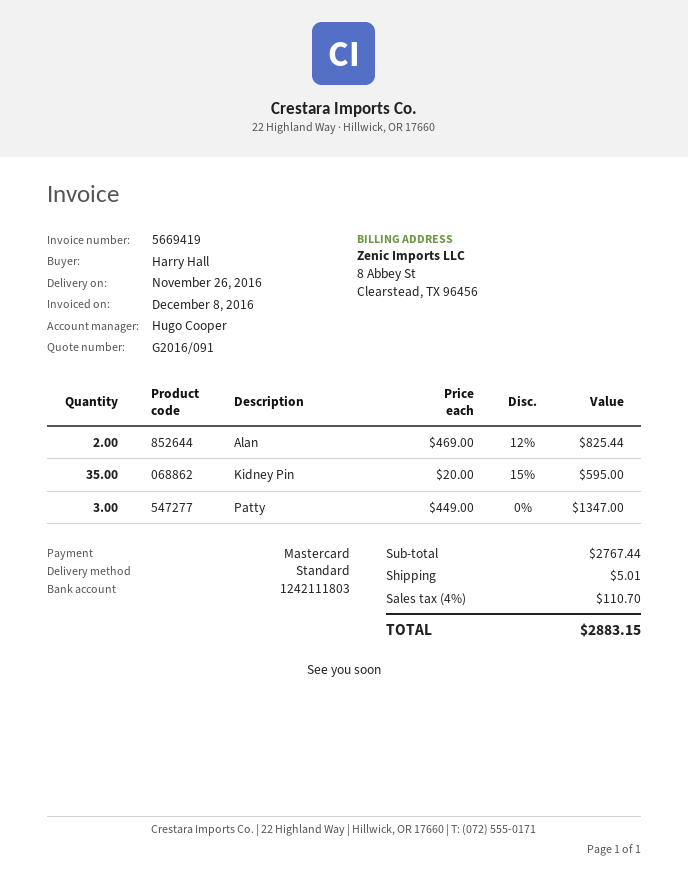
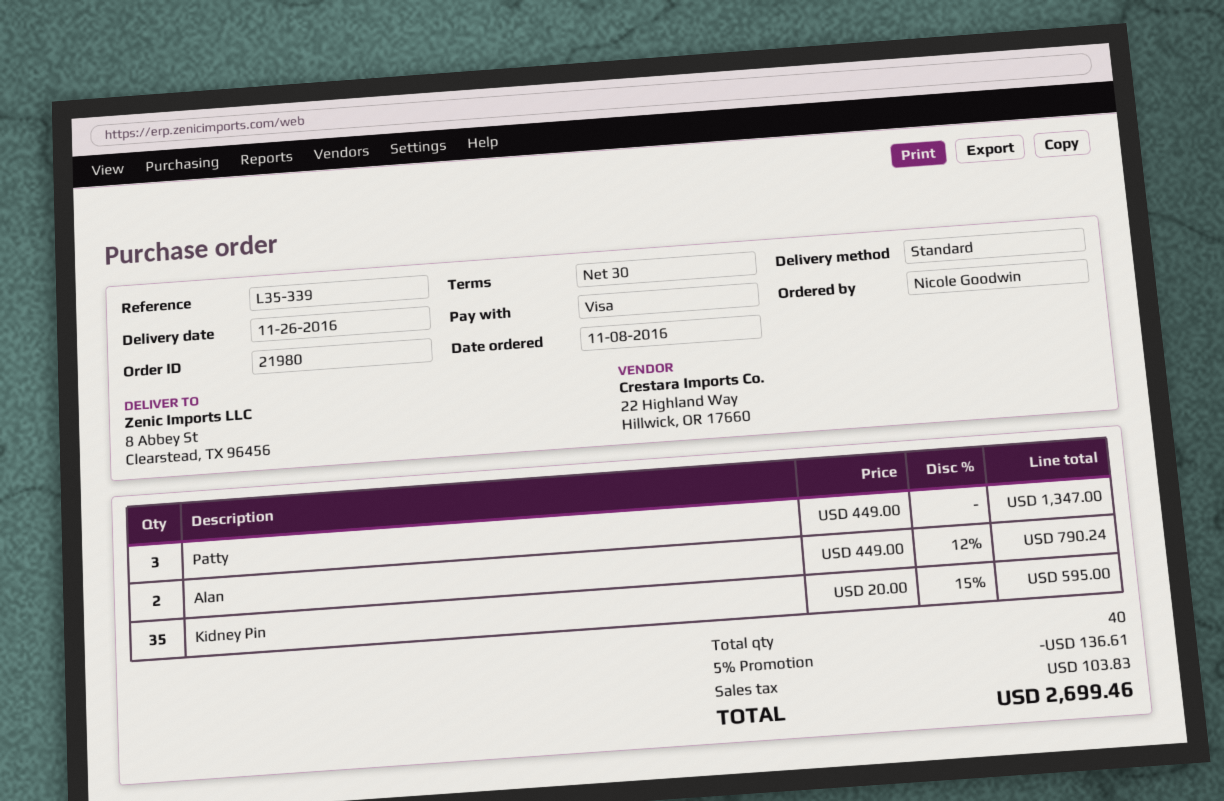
ordered by: Harry Hall -> Nicole Goodwin
payment method: Mastercard -> Visa
Alan: 2 x 469.00 - 12% = 825.44 -> 2 x 449.00 - 12% = 790.24
discount: none -> 5% = 136.61
shipping: 5.01 -> none
tax: 110.70 -> 103.83
total: 2883.15 -> 2699.46

